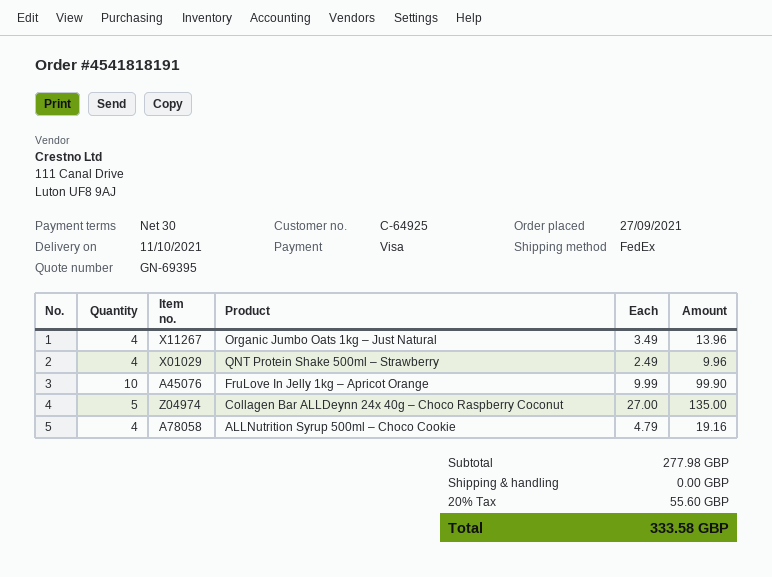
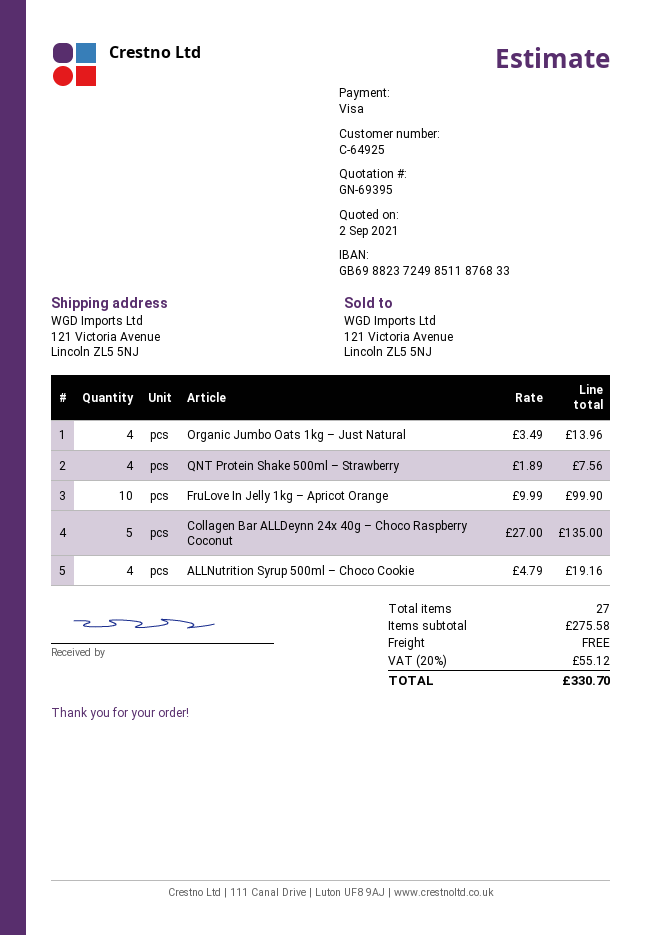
QNT Protein Shake 500ml – Strawberry: 4 x 2.49 = 9.96 -> 4 x 1.89 = 7.56
subtotal: 277.98 -> 275.58
tax: 20% = 55.60 -> 20% = 55.12
total: 333.58 -> 330.70

